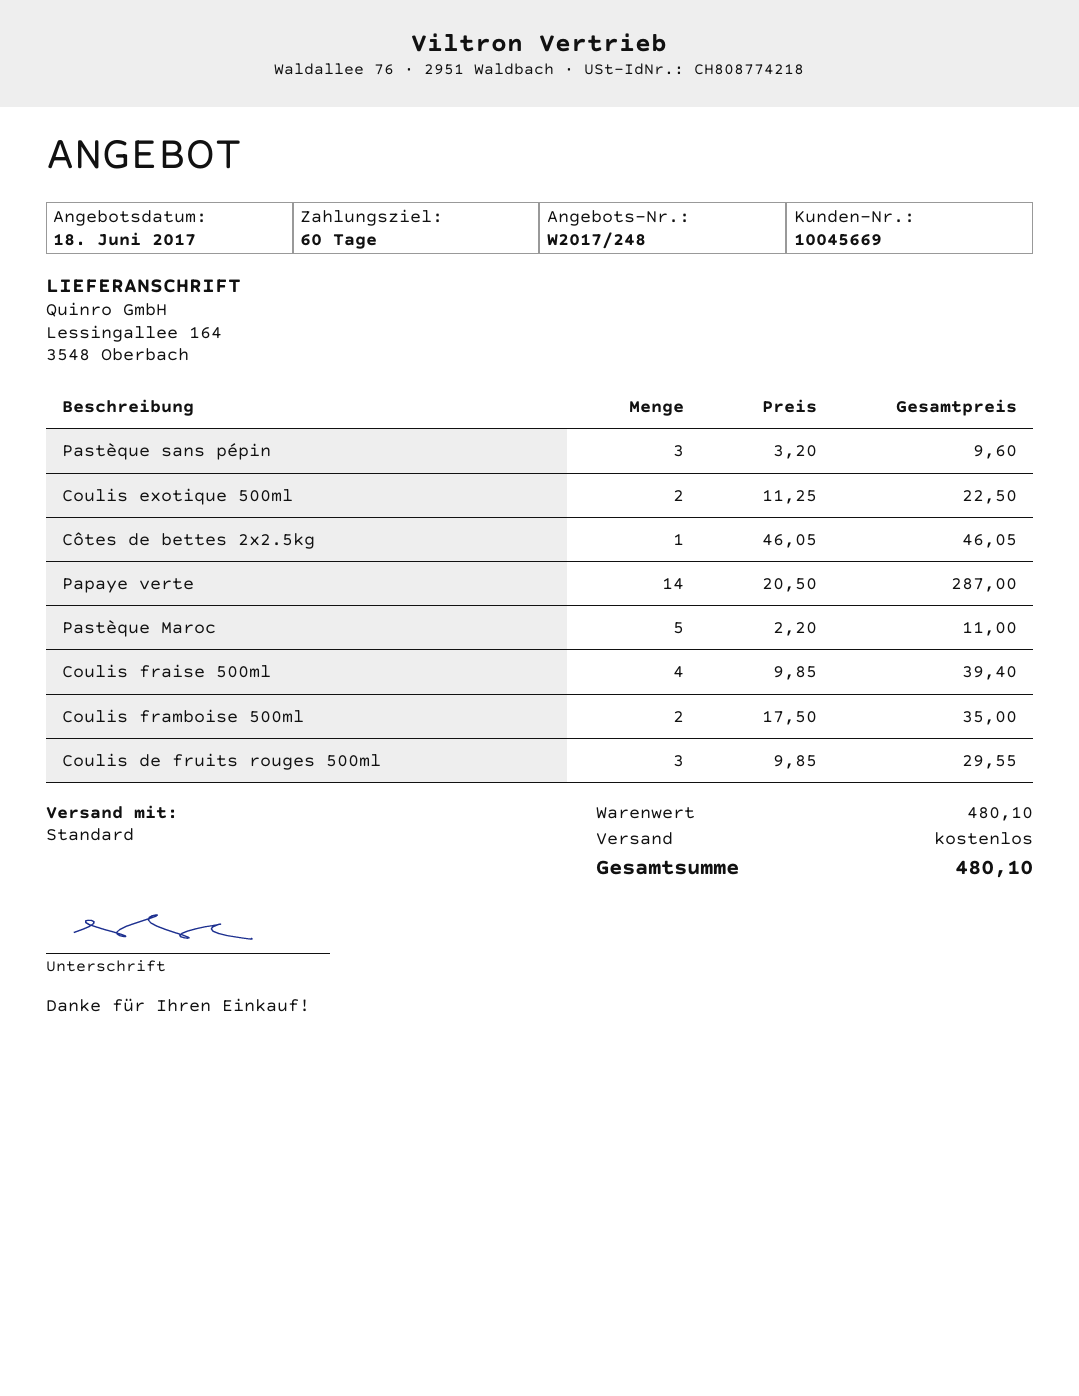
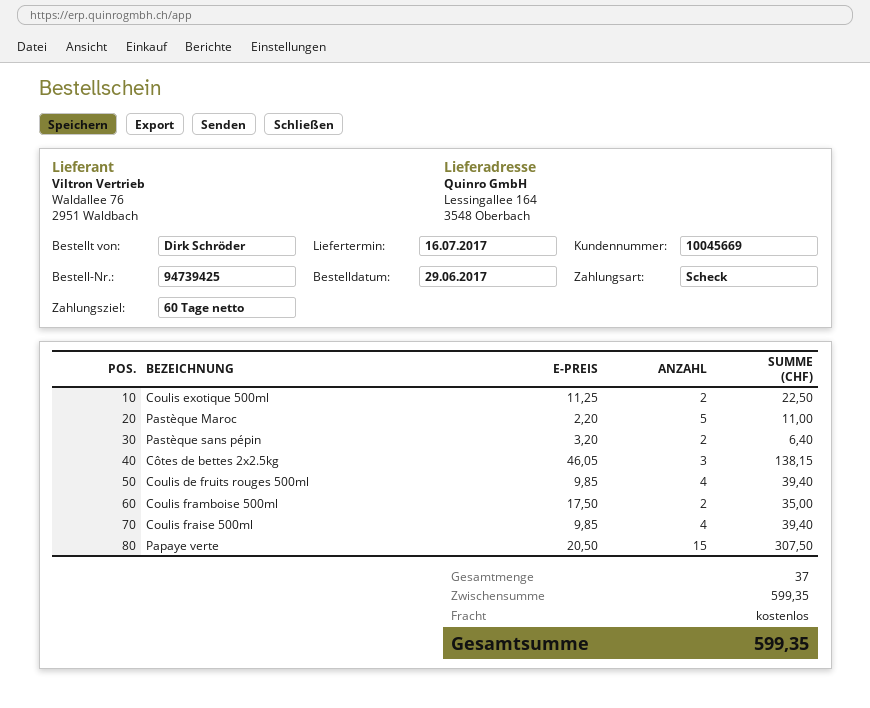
Pastèque sans pépin: 3 x 3.20 = 9.60 -> 2 x 3.20 = 6.40
Côtes de bettes 2x2.5kg: 1 x 46.05 = 46.05 -> 3 x 46.05 = 138.15
Papaye verte: 14 x 20.50 = 287.00 -> 15 x 20.50 = 307.50
Coulis de fruits rouges 500ml: 3 x 9.85 = 29.55 -> 4 x 9.85 = 39.40
subtotal: 480.10 -> 599.35
total: 480.10 -> 599.35

